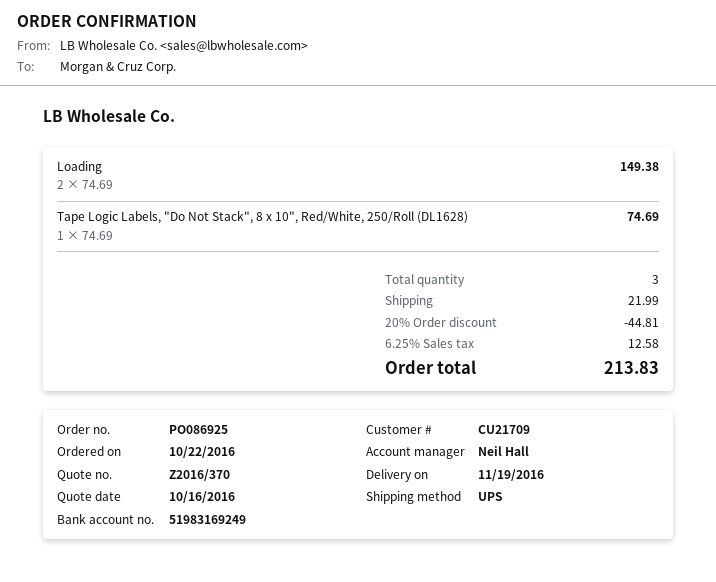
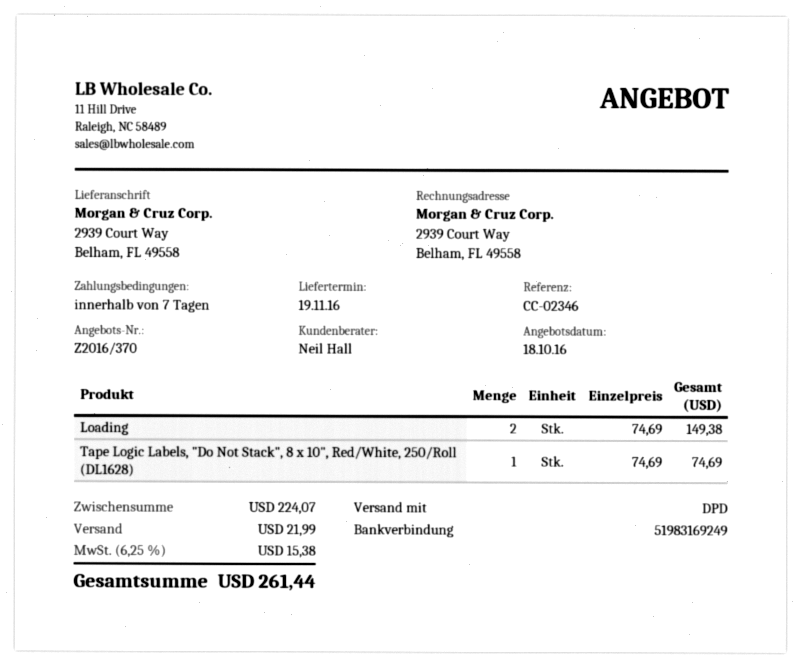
quote date: 2016-10-16 -> 2016-10-18
shipping method: UPS -> DPD
discount: 20% = 44.81 -> none
tax: 6.25% = 12.58 -> 6.25% = 15.38
total: 213.83 -> 261.44

